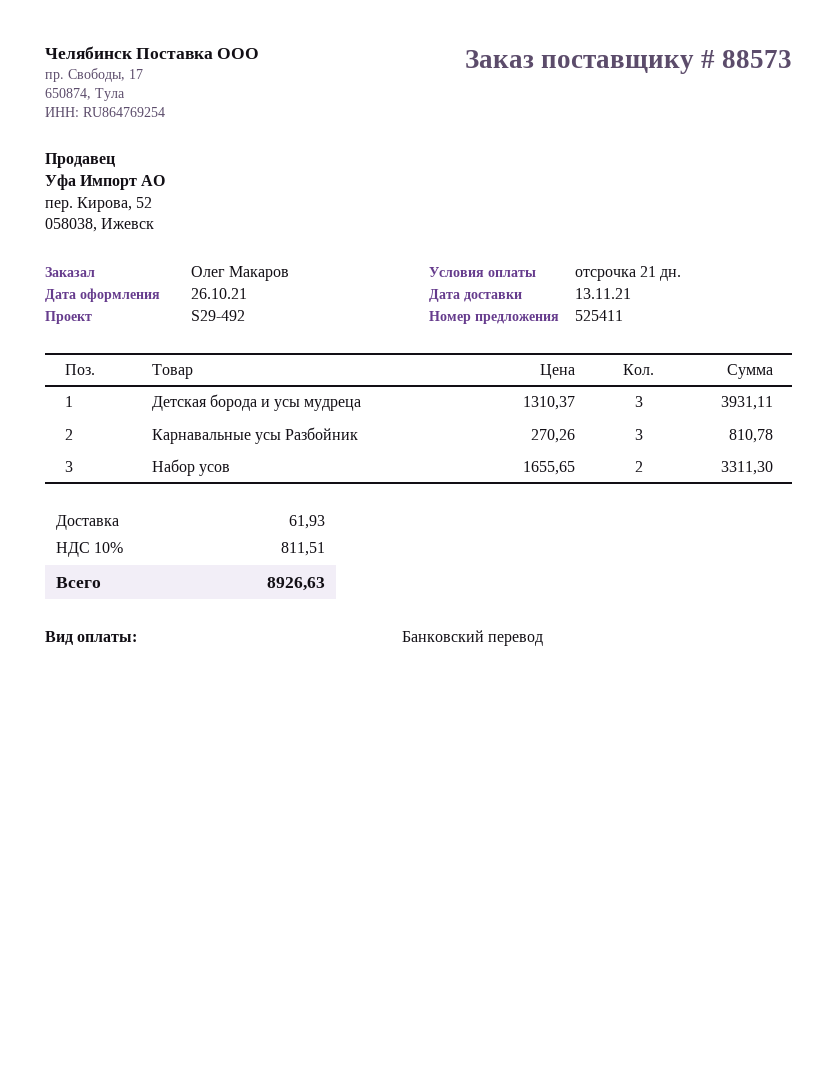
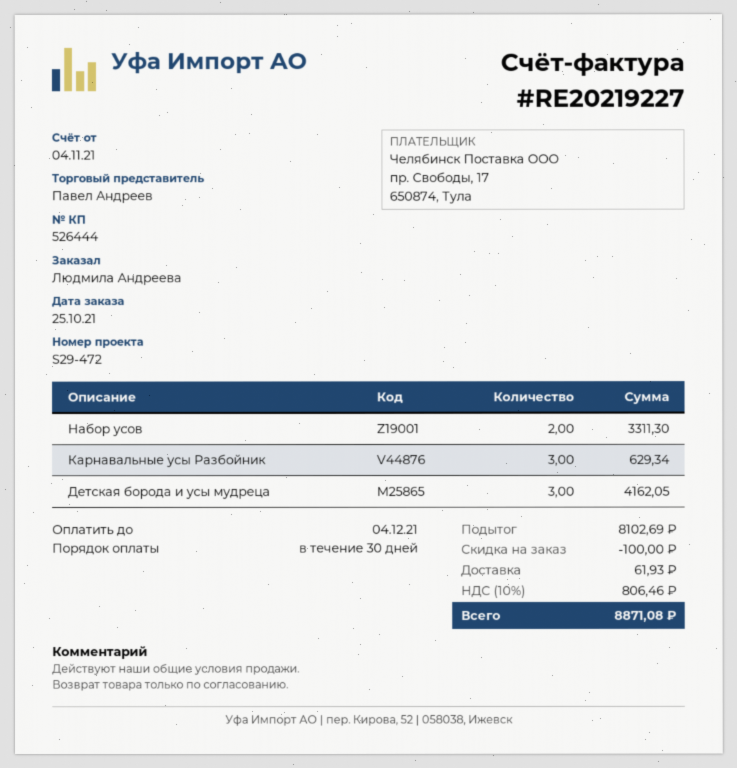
quote number: 525411 -> 526444
order date: 2021-10-26 -> 2021-10-25
payment terms: 21 days -> 30 days
reference: S29-492 -> S29-472
ordered by: Олег Макаров -> Людмила Андреева
Детская борода и усы мудреца: 3 for 3931.11 -> 3 for 4162.05
Карнавальные усы Разбойник: 3 for 810.78 -> 3 for 629.34
discount: none -> 100.00
tax: 10% = 811.51 -> 10% = 806.46
total: 8926.63 -> 8871.08

